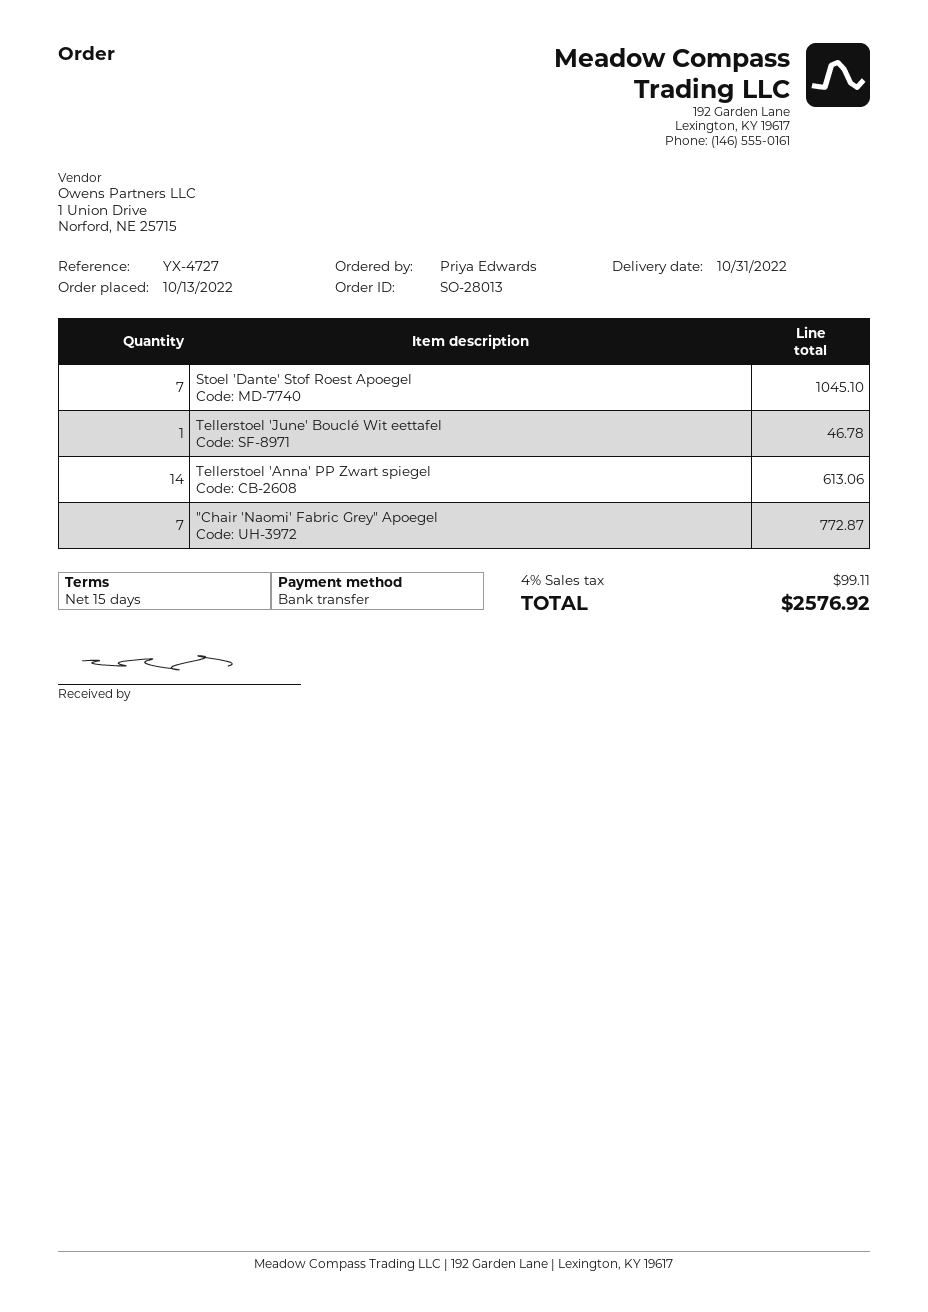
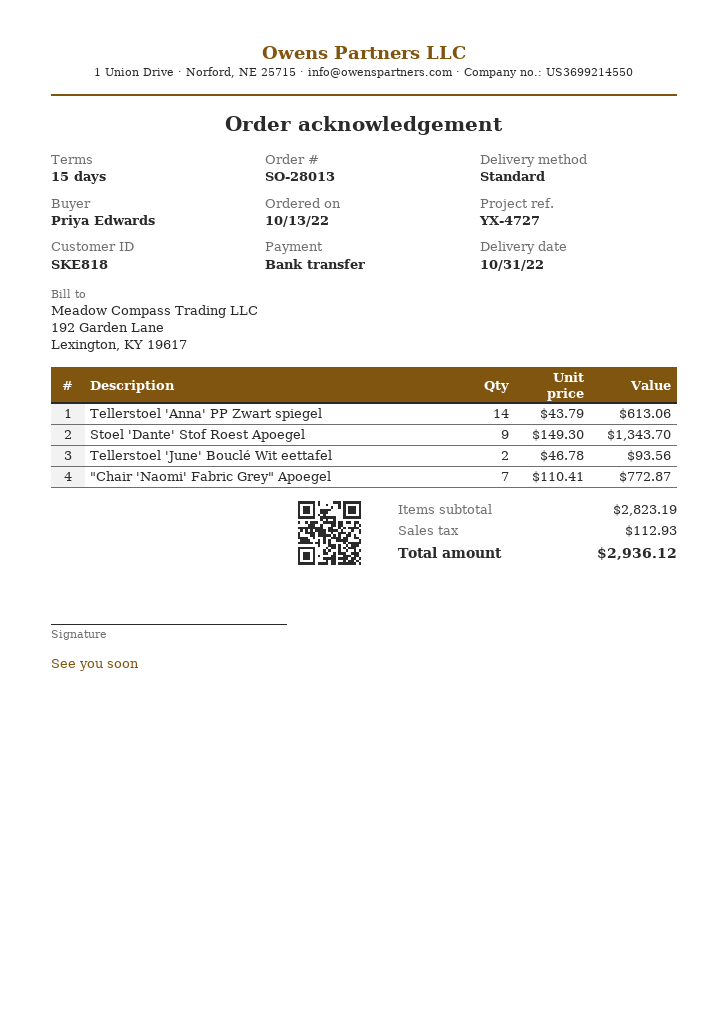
Stoel 'Dante' Stof Roest Apoegel: 7 for 1045.10 -> 9 for 1343.70
Tellerstoel 'June' Bouclé Wit eettafel: 1 for 46.78 -> 2 for 93.56
tax: 99.11 -> 112.93
total: 2576.92 -> 2936.12

